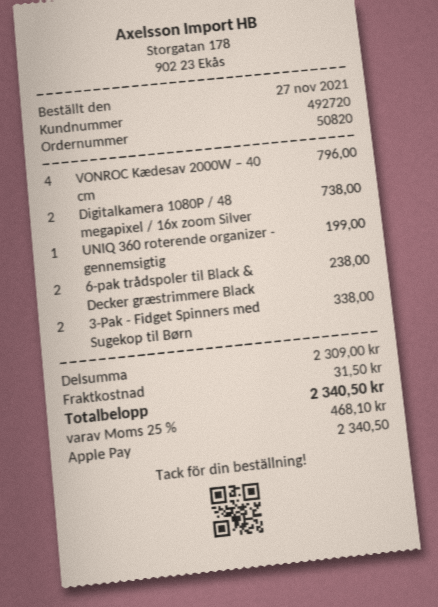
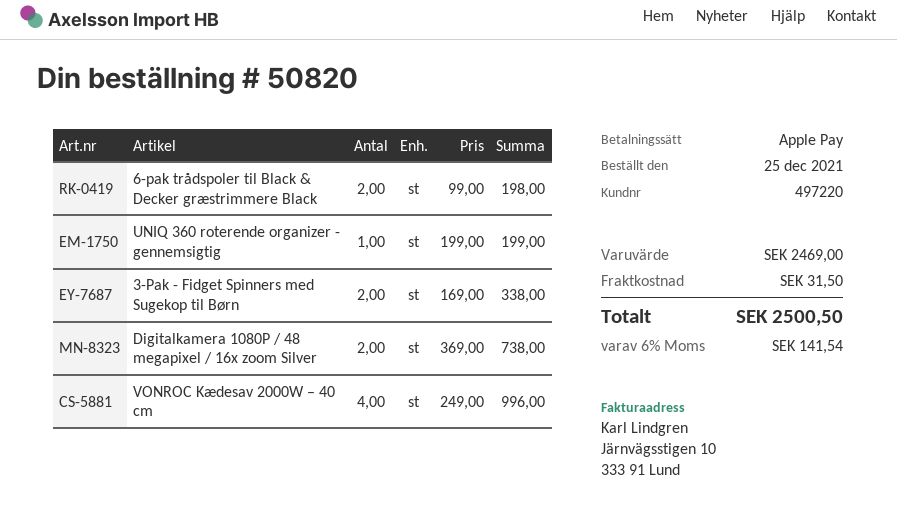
order date: 2021-11-27 -> 2021-12-25
customer number: 492720 -> 497220
VONROC Kædesav 2000W – 40 cm: 4 for 796.00 -> 4 for 996.00
6-pak trådspoler til Black & Decker græstrimmere Black: 2 for 238.00 -> 2 for 198.00
subtotal: 2309.00 -> 2469.00
tax: 25% = 468.10 -> 6% = 141.54
total: 2340.50 -> 2500.50

